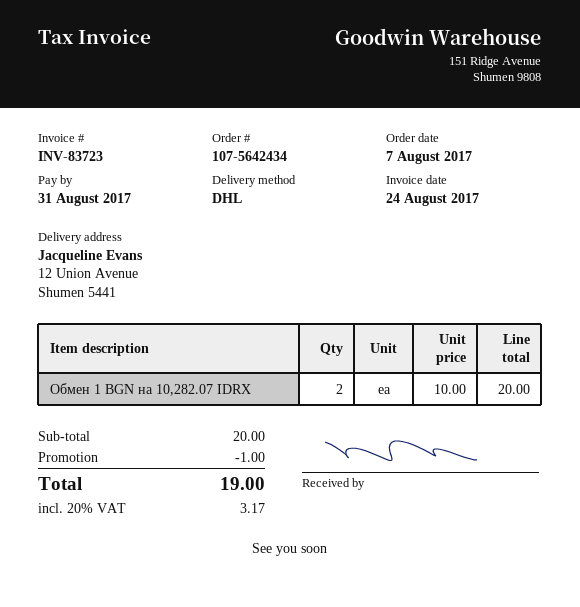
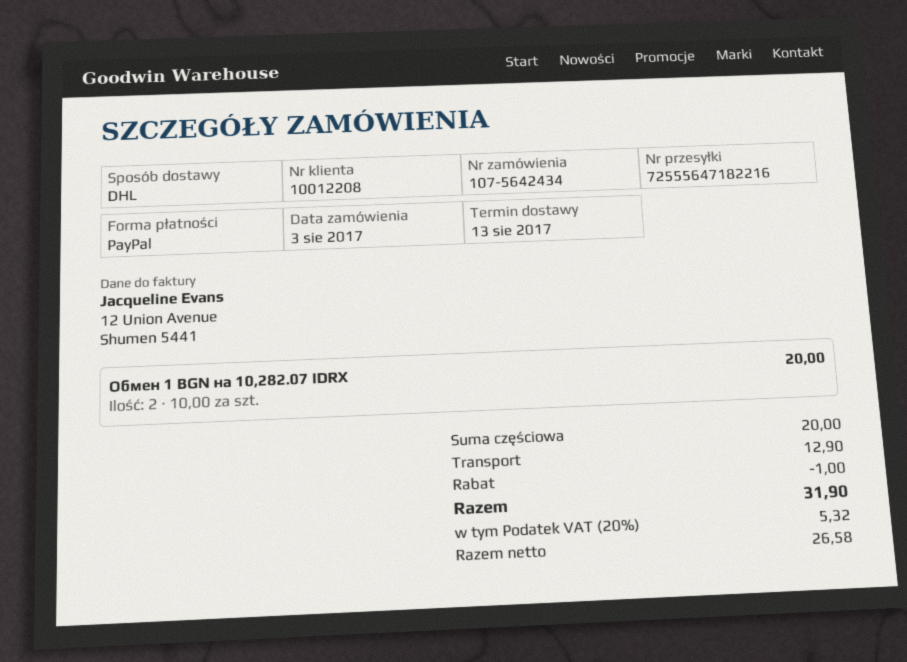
order date: 2017-08-07 -> 2017-08-03
shipping: none -> 12.90
tax: 20% = 3.17 -> 20% = 5.32
total: 19.00 -> 31.90

